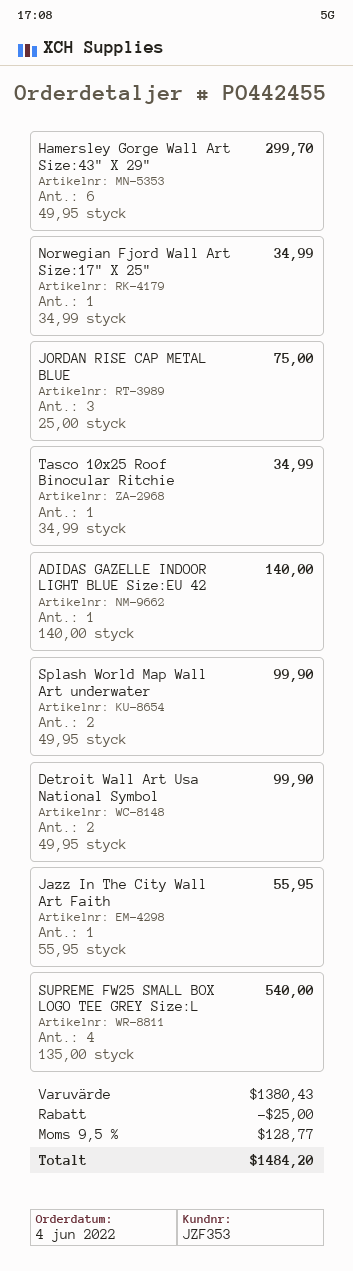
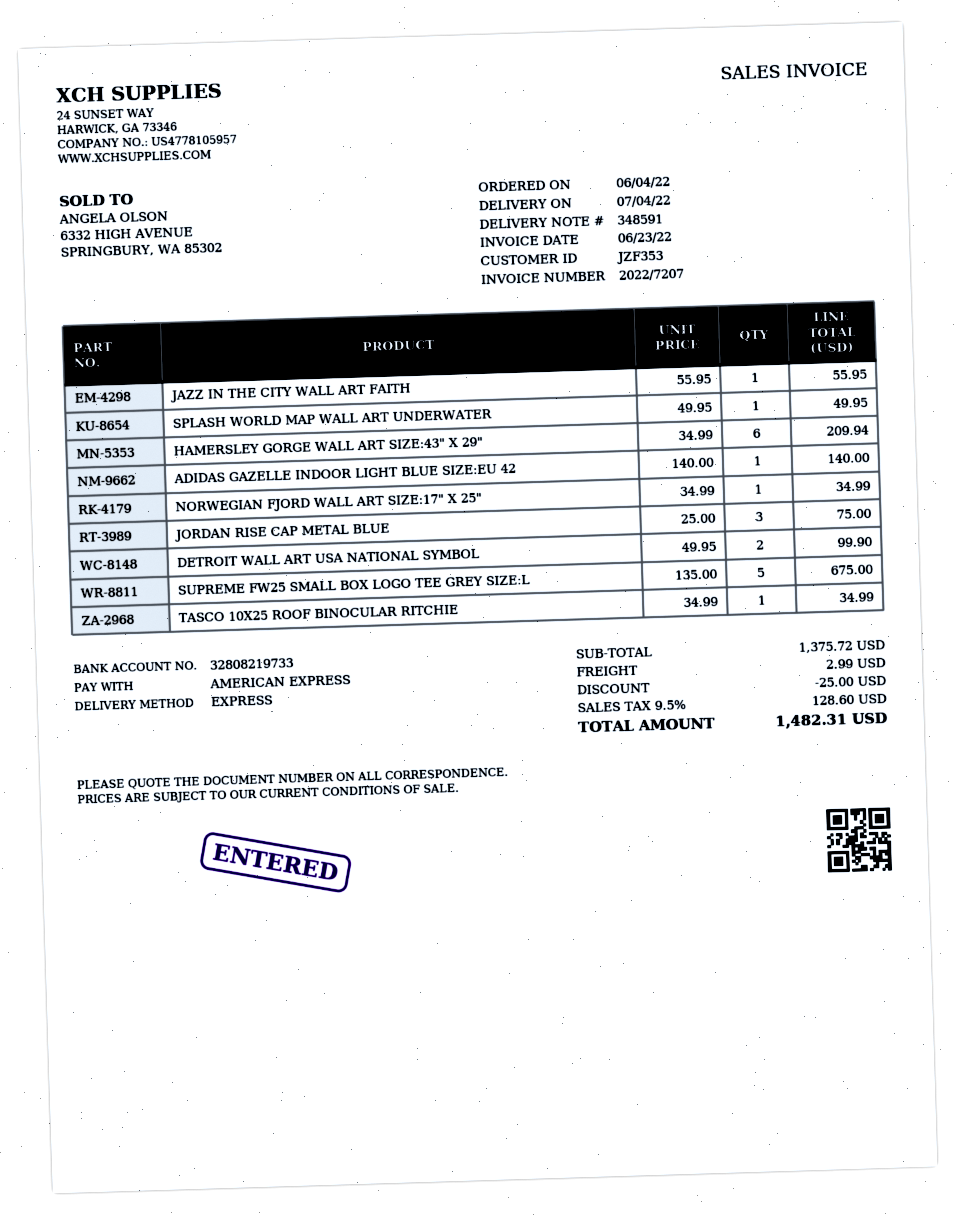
Hamersley Gorge Wall Art Size:43" X 29": 6 x 49.95 = 299.70 -> 6 x 34.99 = 209.94
Splash World Map Wall Art underwater: 2 x 49.95 = 99.90 -> 1 x 49.95 = 49.95
SUPREME FW25 SMALL BOX LOGO TEE GREY Size:L: 4 x 135.00 = 540.00 -> 5 x 135.00 = 675.00
subtotal: 1380.43 -> 1375.72
shipping: none -> 2.99
tax: 9.5% = 128.77 -> 9.5% = 128.60
total: 1484.20 -> 1482.31

